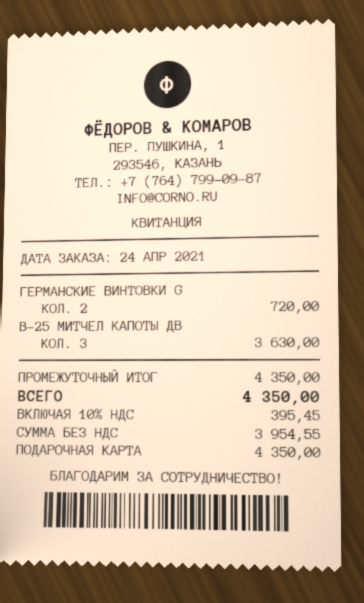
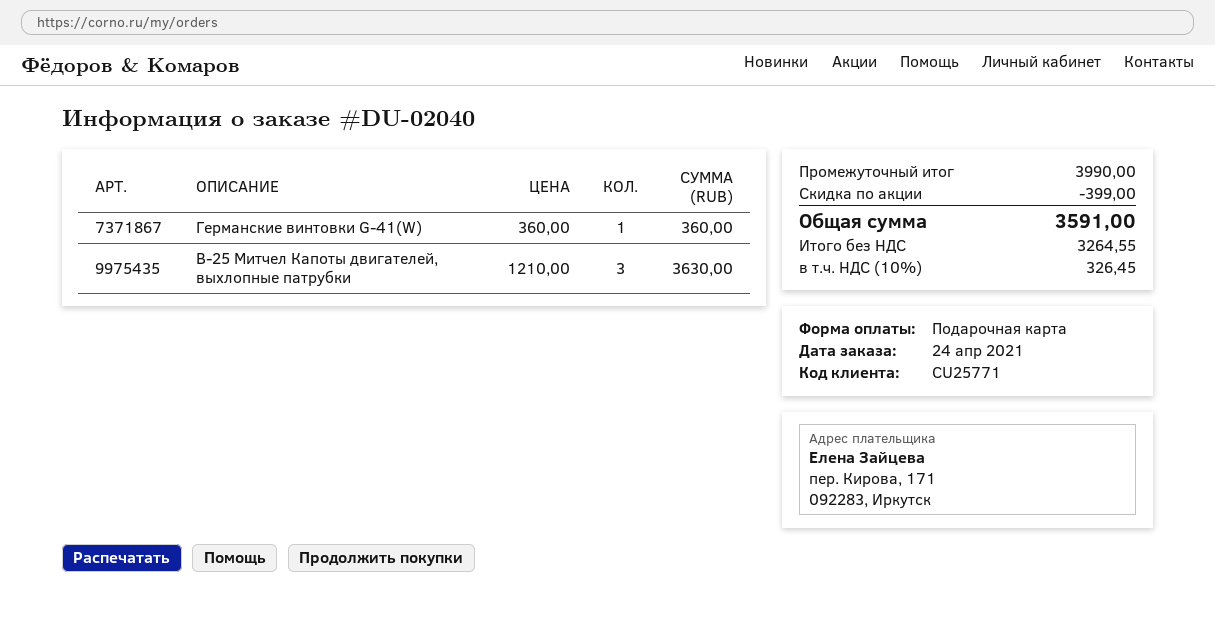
ГЕРМАНСКИЕ ВИНТОВКИ G: 2 for 720.00 -> 1 for 360.00
subtotal: 4350.00 -> 3990.00
discount: none -> 399.00
net: 3954.55 -> 3264.55
tax: 10% = 395.45 -> 10% = 326.45
total: 4350.00 -> 3591.00

